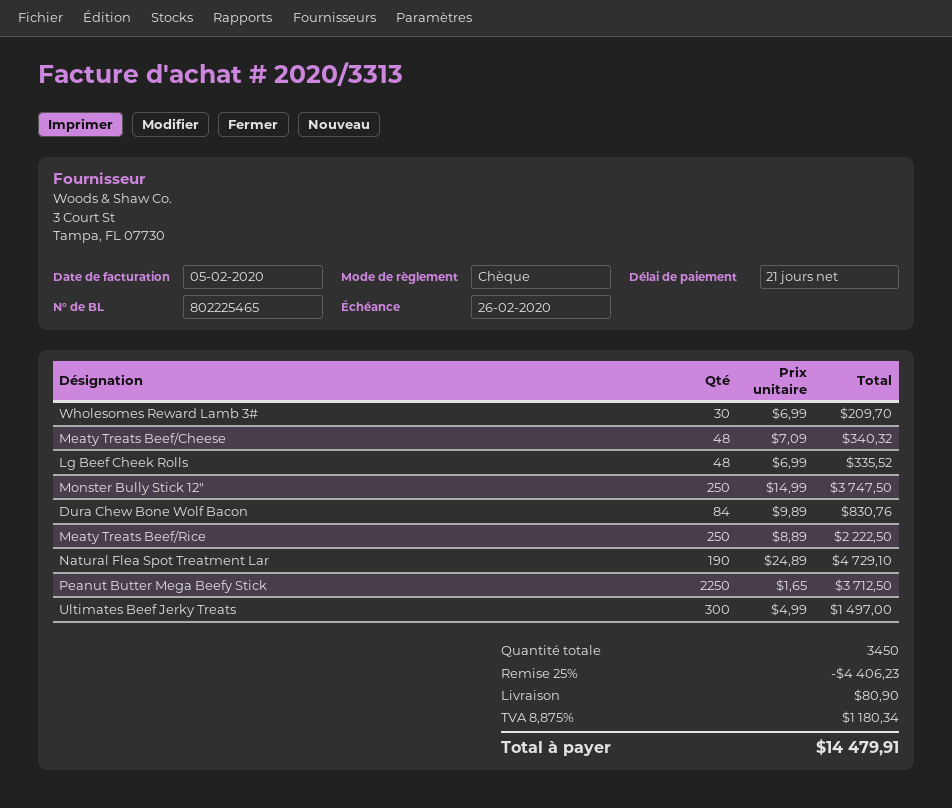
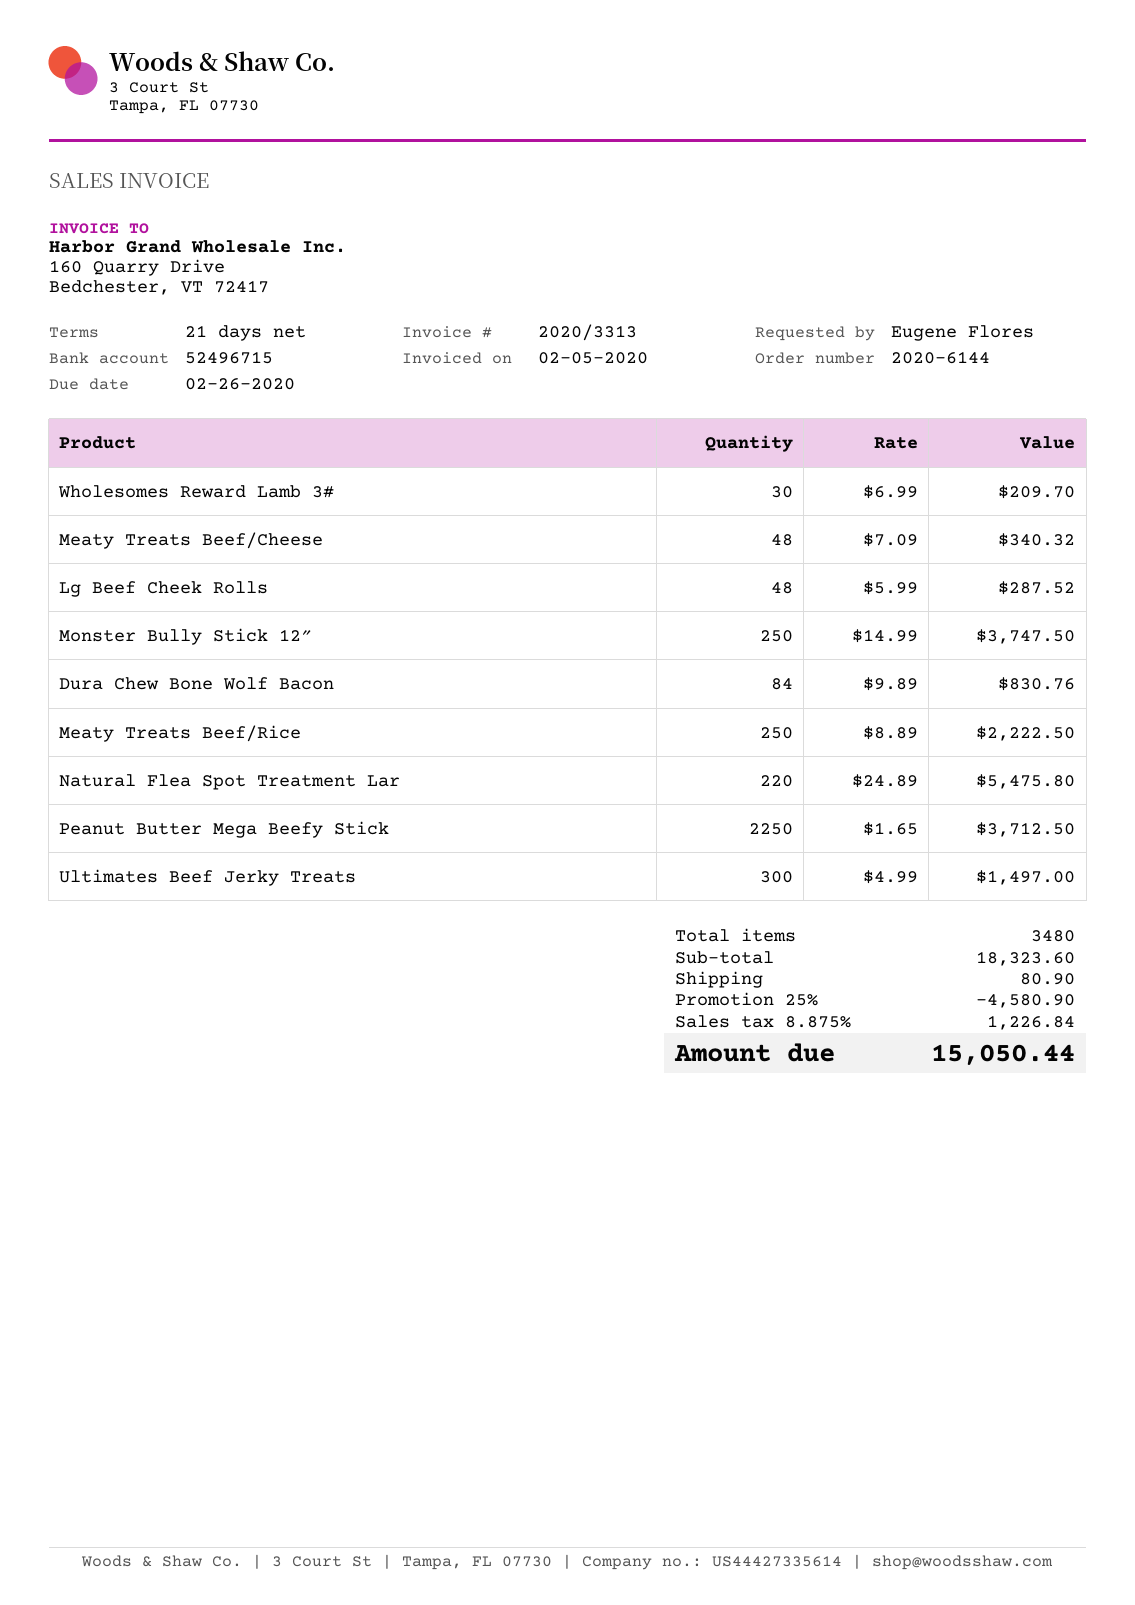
Lg Beef Cheek Rolls: 48 x 6.99 = 335.52 -> 48 x 5.99 = 287.52
Natural Flea Spot Treatment Lar: 190 x 24.89 = 4729.10 -> 220 x 24.89 = 5475.80
total quantity: 3450 -> 3480
discount: 25% = 4406.23 -> 25% = 4580.90
tax: 8.875% = 1180.34 -> 8.875% = 1226.84
total: 14479.91 -> 15050.44

